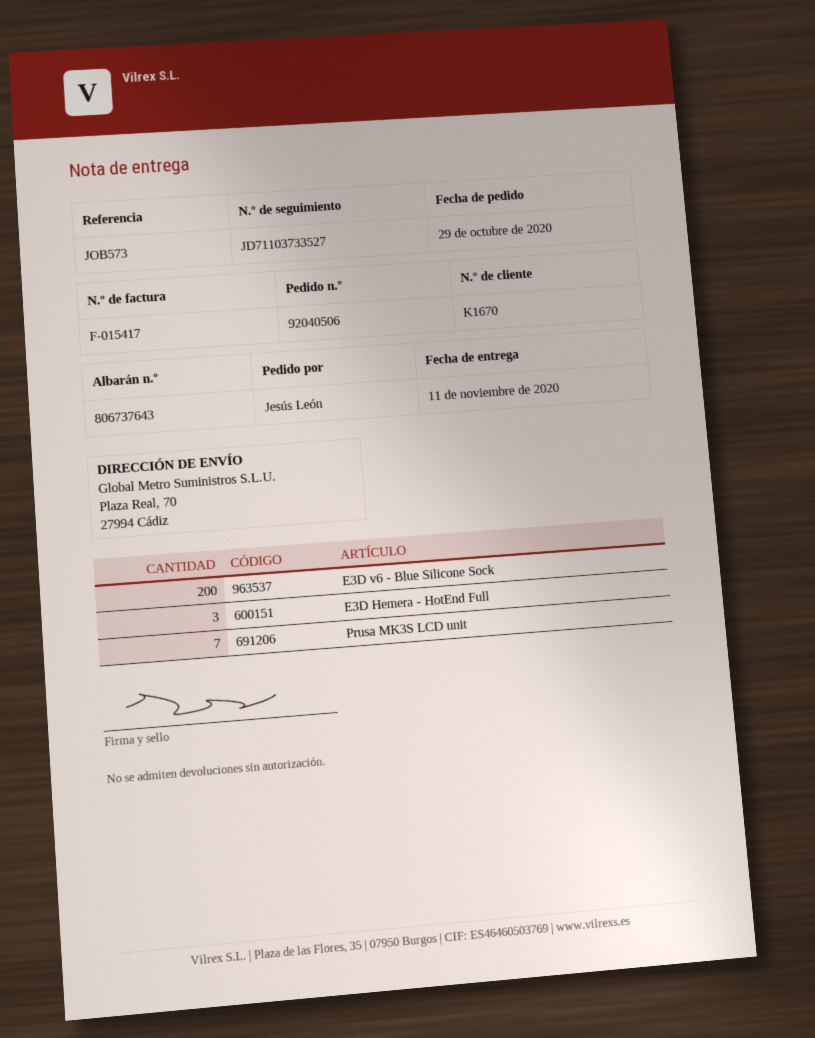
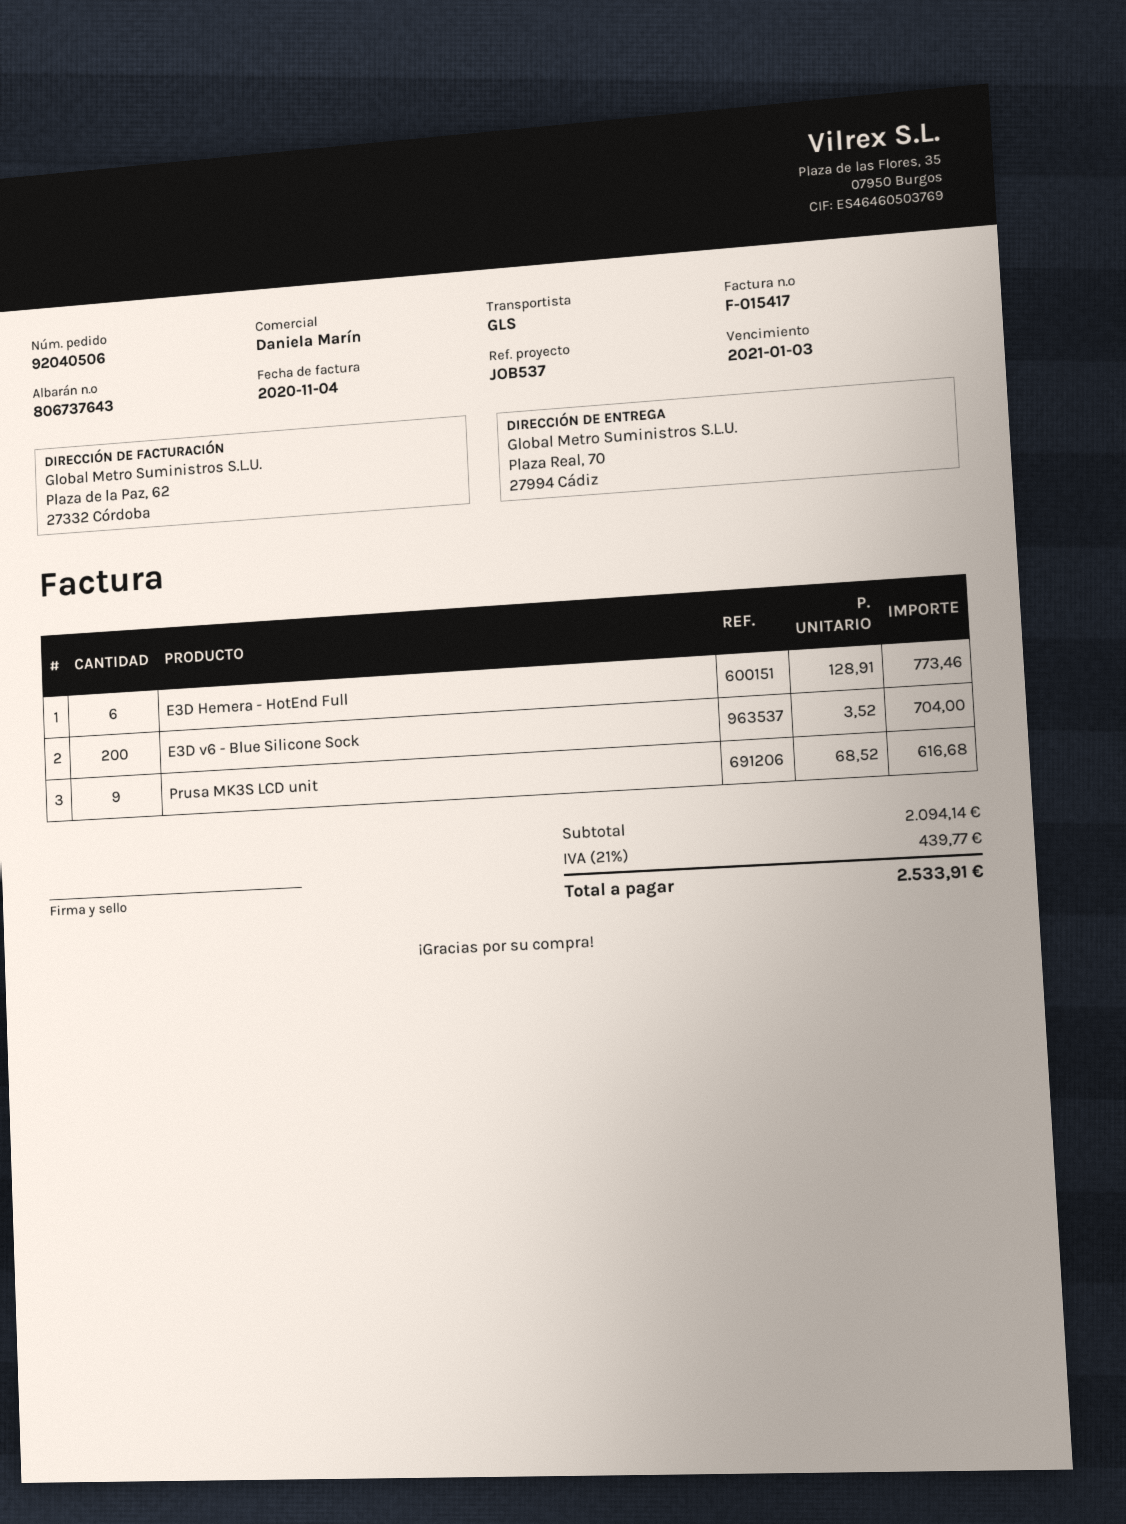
reference: JOB573 -> JOB537
E3D Hemera - HotEnd Full: 3 -> 6
Prusa MK3S LCD unit: 7 -> 9

